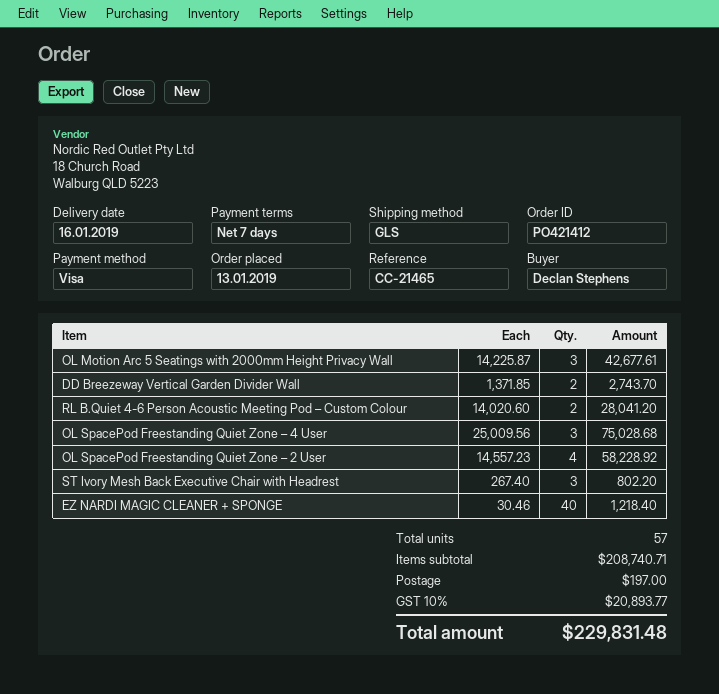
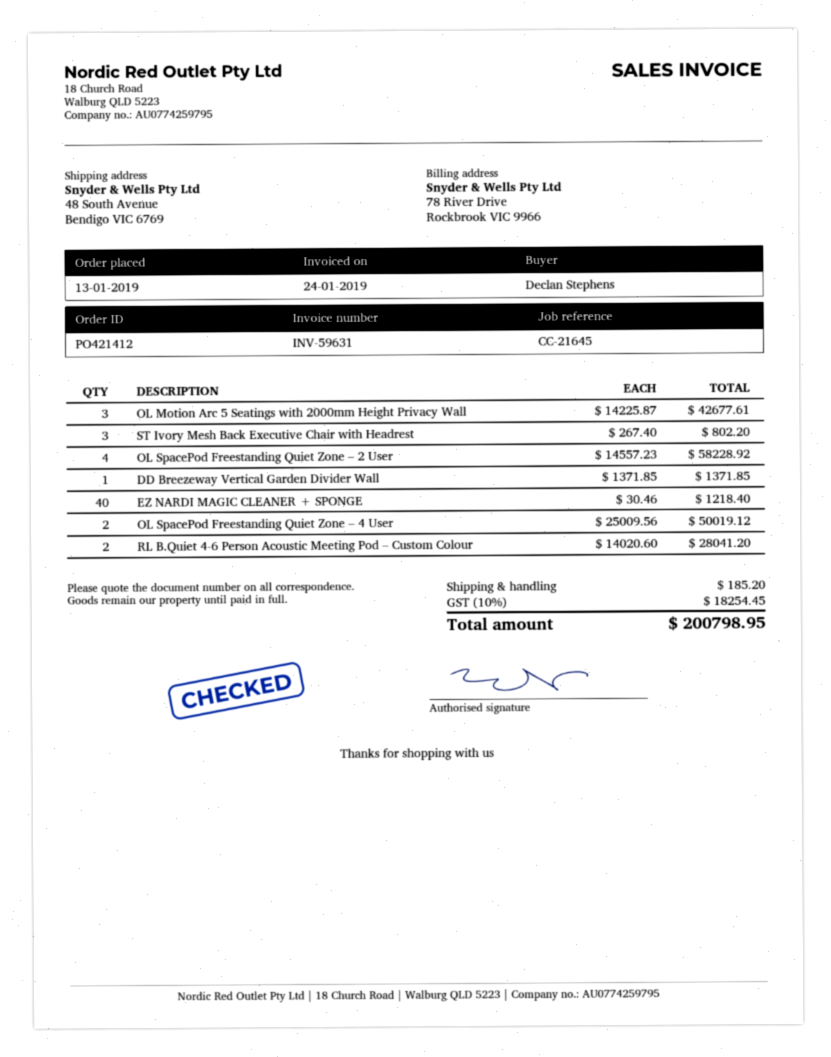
reference: CC-21465 -> CC-21645
DD Breezeway Vertical Garden Divider Wall: 2 x 1371.85 = 2743.70 -> 1 x 1371.85 = 1371.85
OL SpacePod Freestanding Quiet Zone – 4 User: 3 x 25009.56 = 75028.68 -> 2 x 25009.56 = 50019.12
shipping: 197.00 -> 185.20
tax: 10% = 20893.77 -> 10% = 18254.45
total: 229831.48 -> 200798.95

